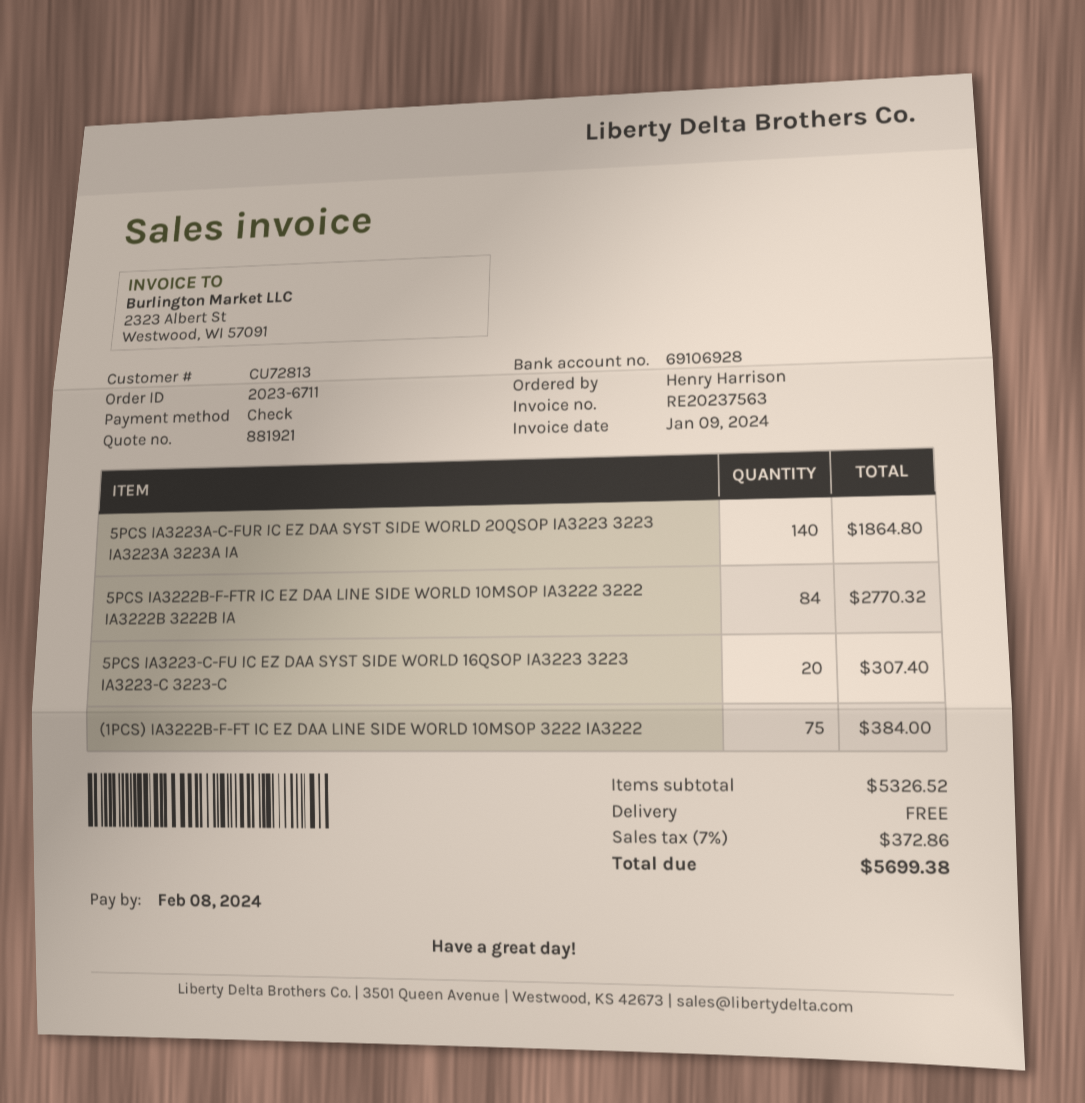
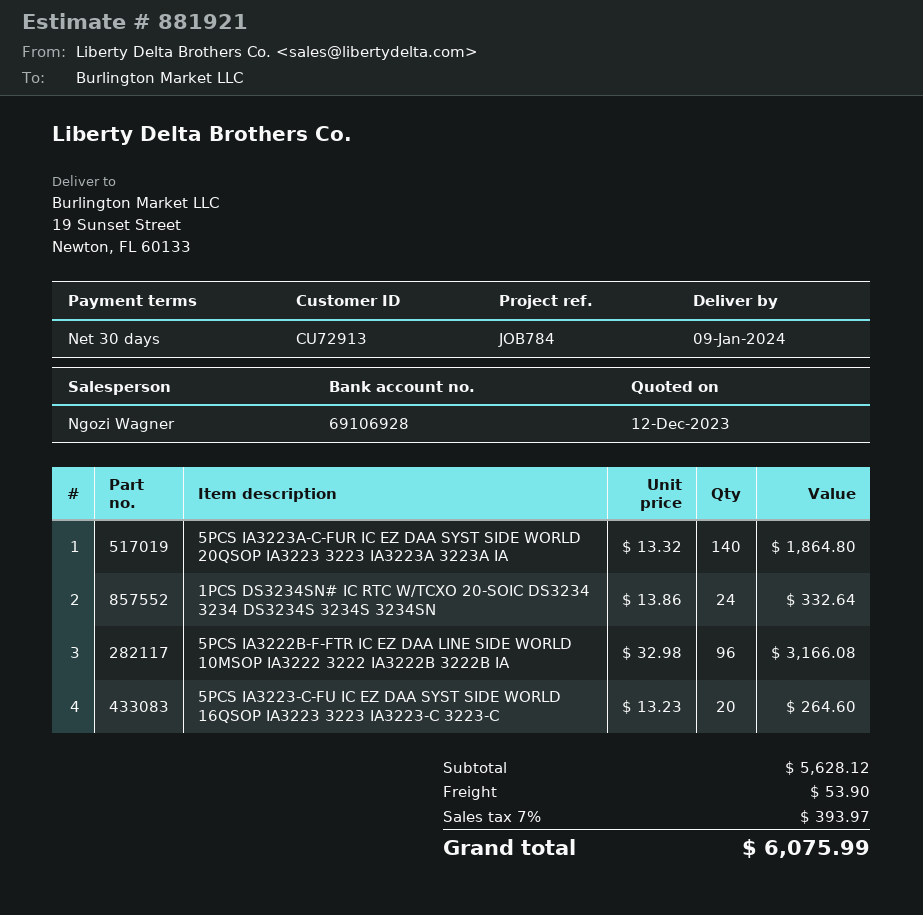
customer number: CU72813 -> CU72913
5PCS IA3222B-F-FTR IC EZ DAA LINE SIDE WORLD 10MSOP IA3222 3222 IA3222B 3222B IA: 84 for 2770.32 -> 96 for 3166.08
5PCS IA3223-C-FU IC EZ DAA SYST SIDE WORLD 16QSOP IA3223 3223 IA3223-C 3223-C: 20 for 307.40 -> 20 for 264.60
(1PCS) IA3222B-F-FT IC EZ DAA LINE SIDE WORLD 10MSOP 3222 IA3222: 75 for 384.00 -> none
1PCS DS3234SN# IC RTC W/TCXO 20-SOIC DS3234 3234 DS3234S 3234S 3234SN: none -> 24 for 332.64
subtotal: 5326.52 -> 5628.12
shipping: 0.00 -> 53.90
tax: 7% = 372.86 -> 7% = 393.97
total: 5699.38 -> 6075.99

